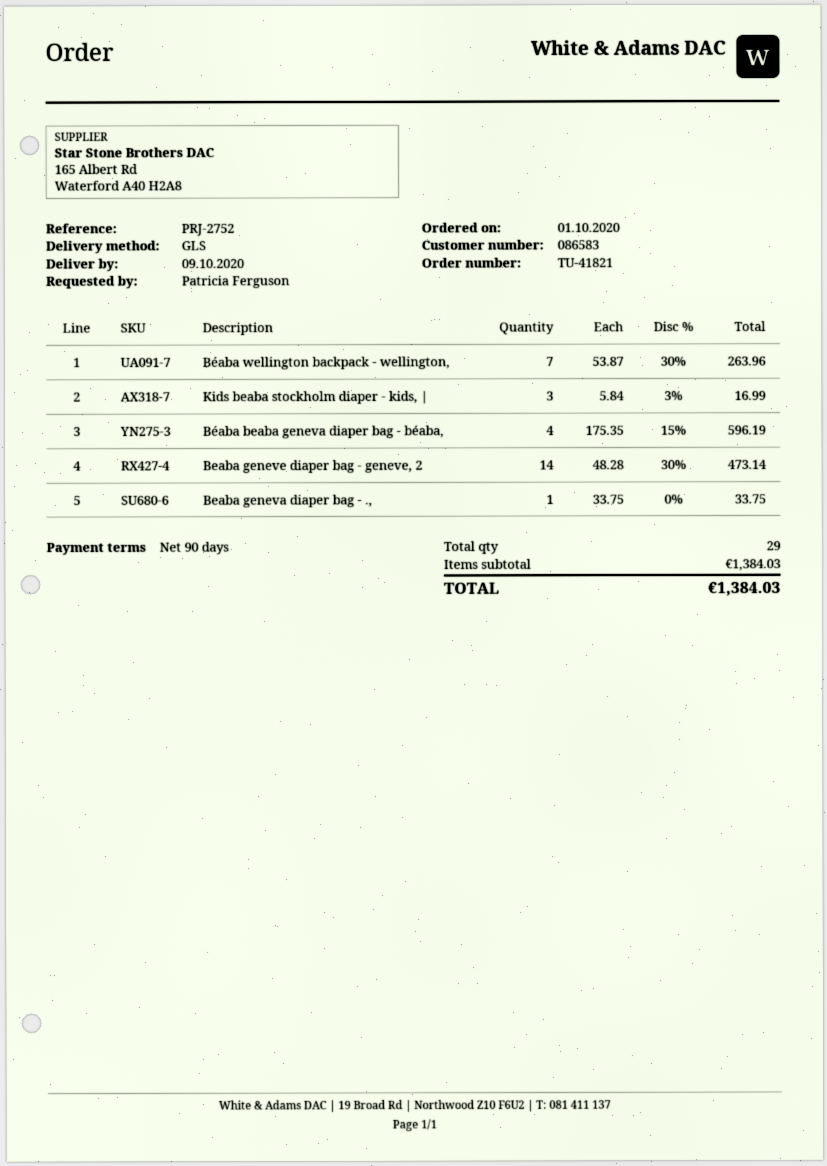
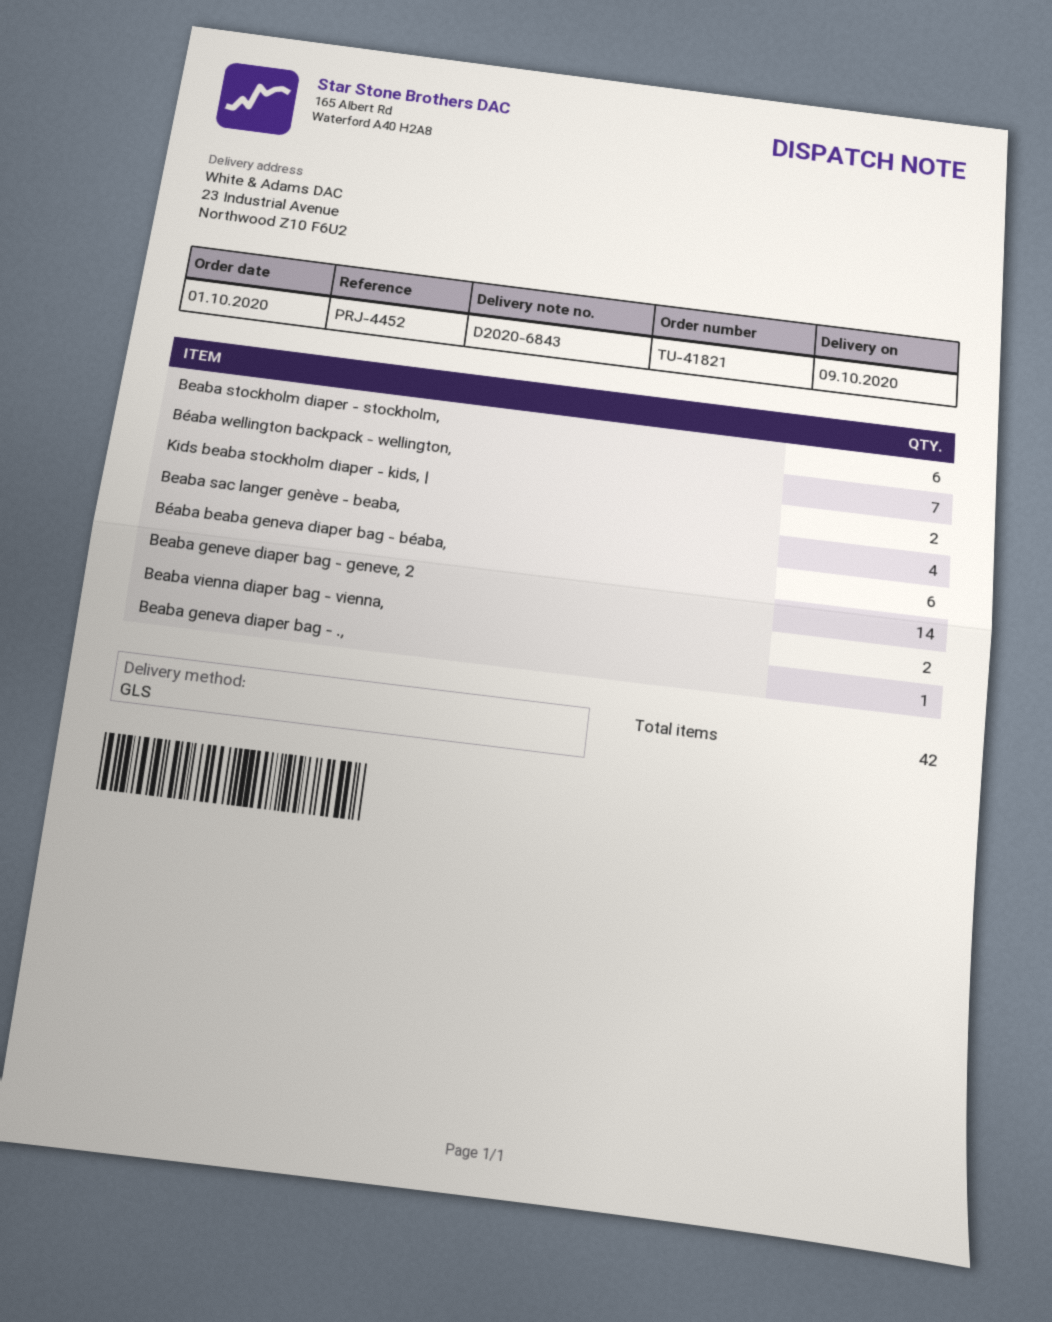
reference: PRJ-2752 -> PRJ-4452
Kids beaba stockholm diaper - kids, |: 3 -> 2
Béaba beaba geneva diaper bag - béaba,: 4 -> 6
Beaba stockholm diaper - stockholm,: none -> 6
Beaba sac langer genève - beaba,: none -> 4
Beaba vienna diaper bag - vienna,: none -> 2
total quantity: 29 -> 42

